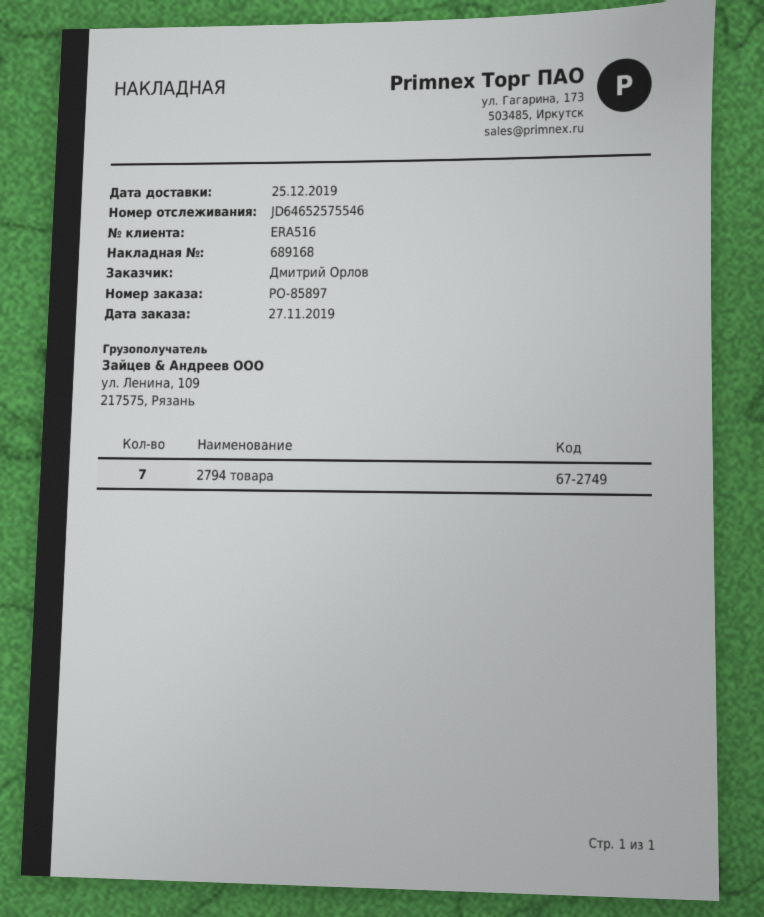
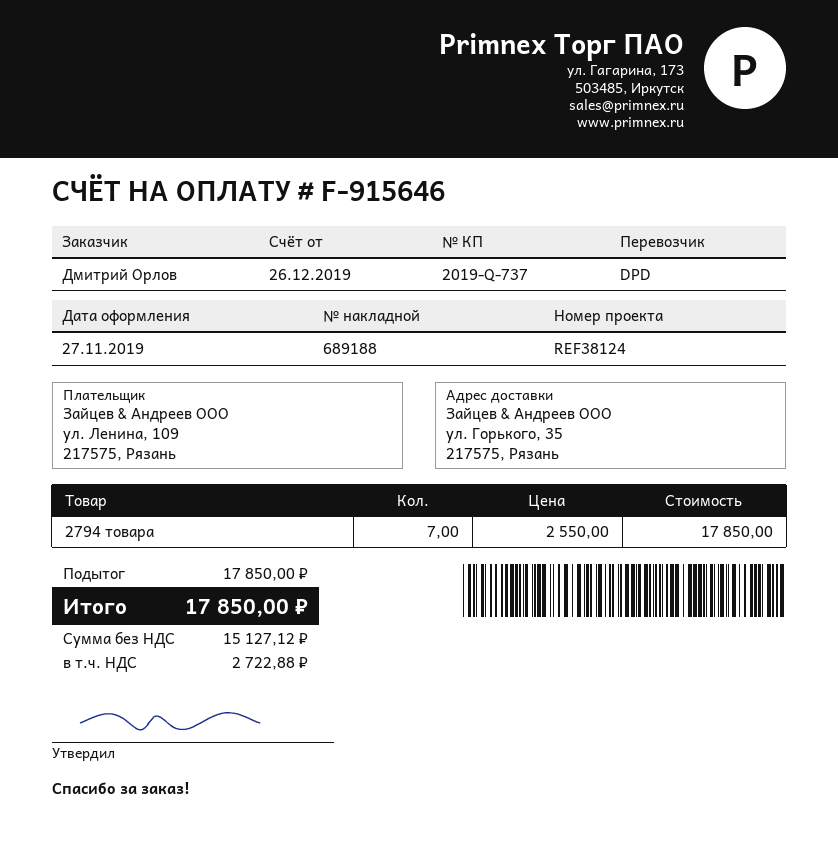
delivery note number: 689168 -> 689188
ship to: ул. Ленина, 109, 217575, Рязань -> ул. Горького, 35, 217575, Рязань

